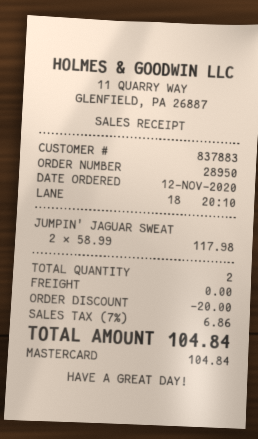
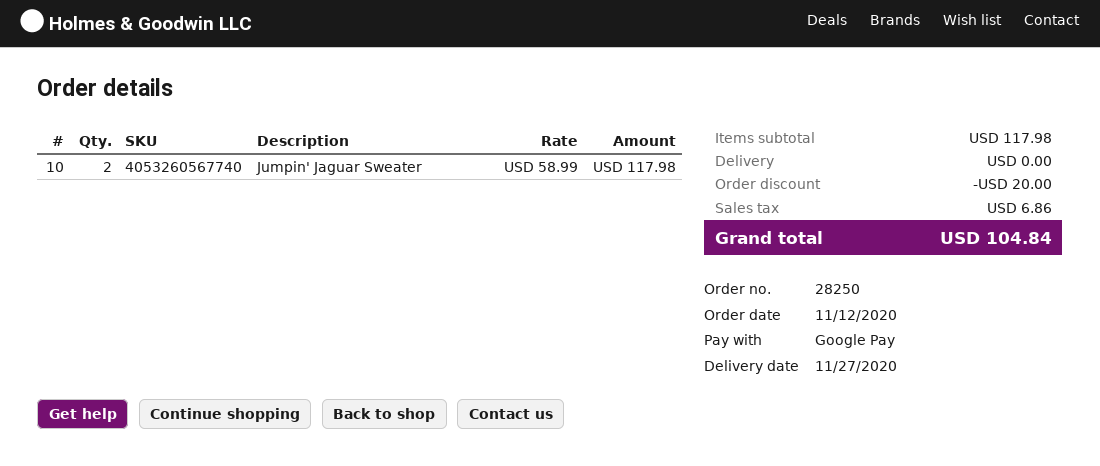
order number: 28950 -> 28250
payment method: Mastercard -> Google Pay

